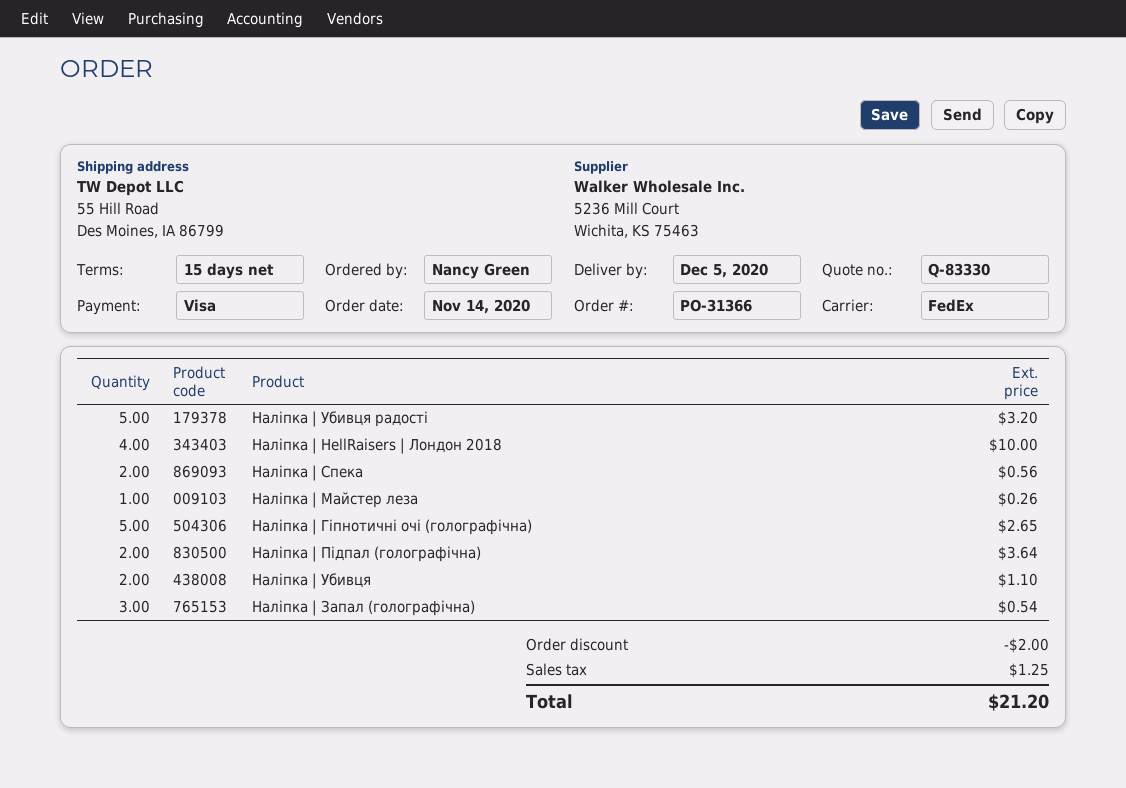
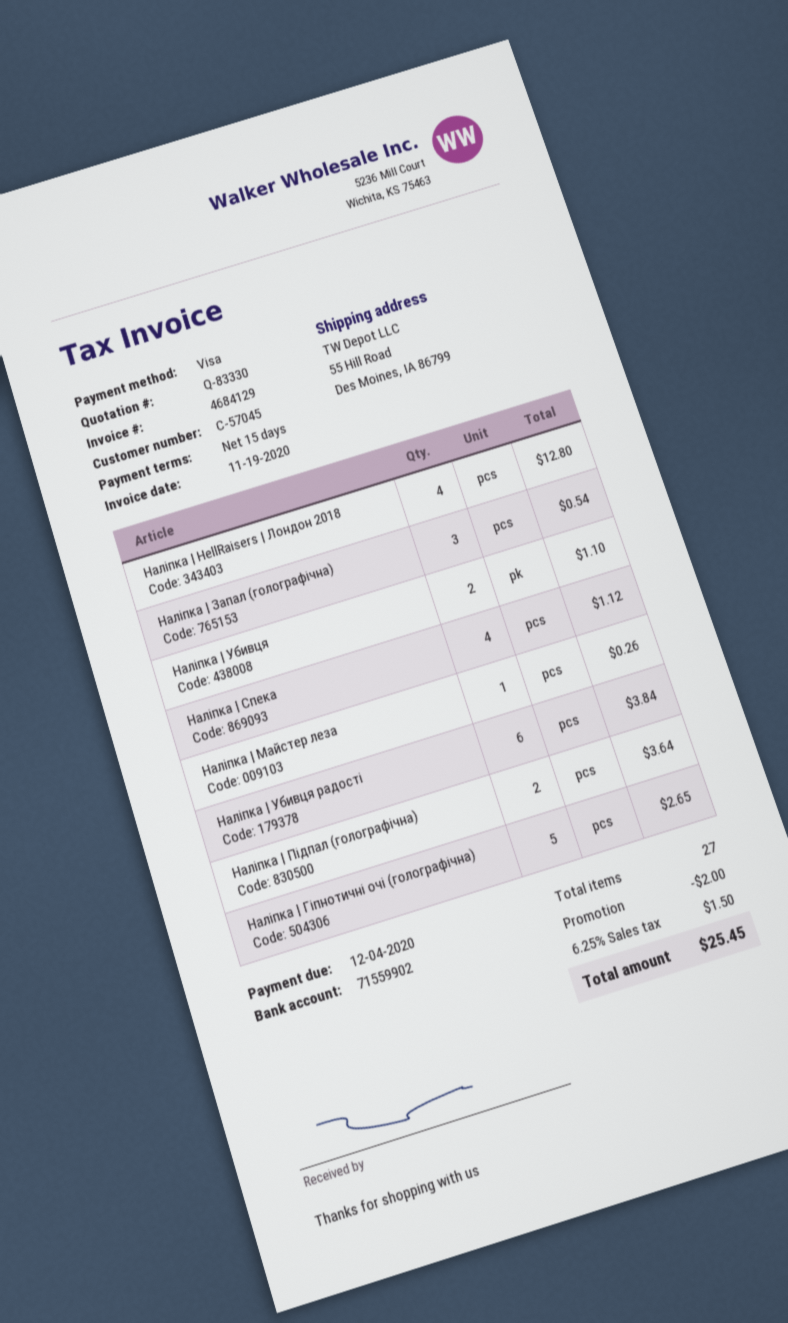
Наліпка | Убивця радості: 5 for 3.20 -> 6 for 3.84
Наліпка | HellRaisers | Лондон 2018: 4 for 10.00 -> 4 for 12.80
Наліпка | Спека: 2 for 0.56 -> 4 for 1.12
tax: 1.25 -> 1.50
total: 21.20 -> 25.45

